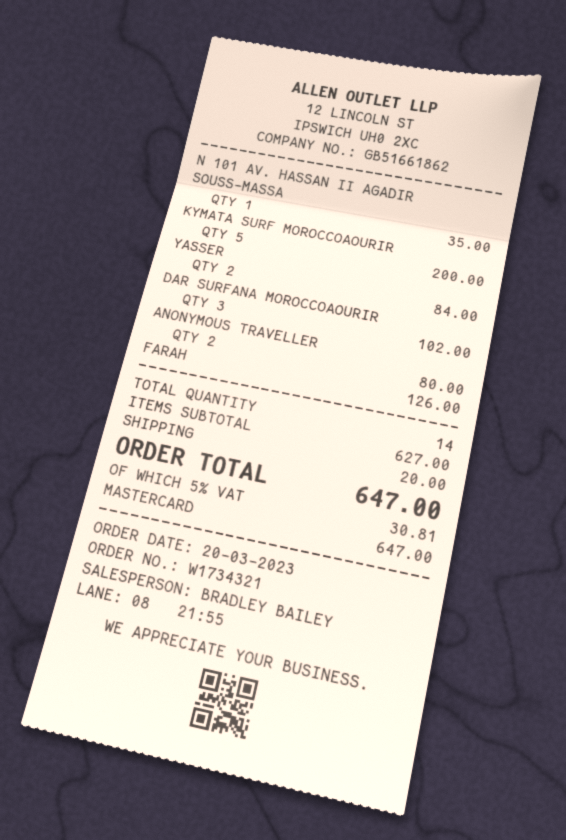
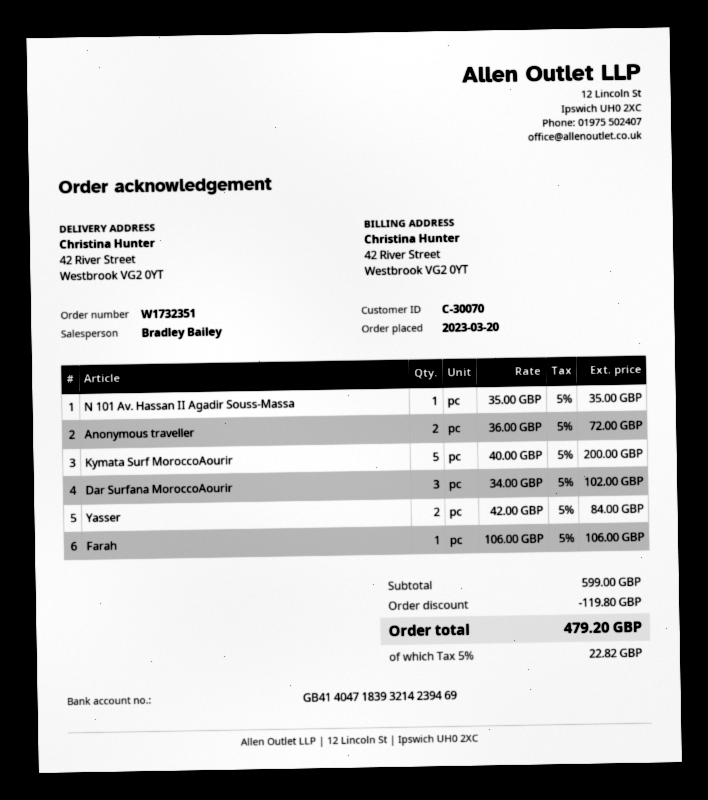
order number: W1734321 -> W1732351
ANONYMOUS TRAVELLER: 2 for 80.00 -> 2 for 72.00
FARAH: 1 for 126.00 -> 1 for 106.00
subtotal: 627.00 -> 599.00
discount: none -> 119.80
shipping: 20.00 -> none
tax: 5% = 30.81 -> 5% = 22.82
total: 647.00 -> 479.20

